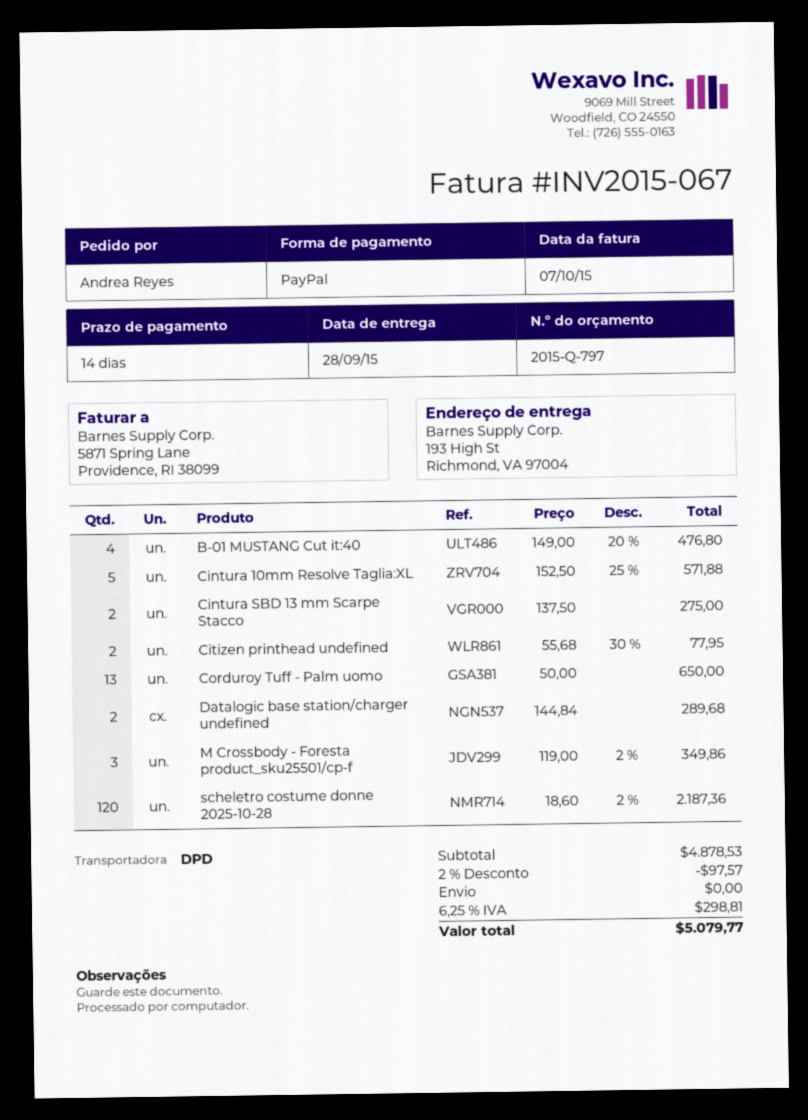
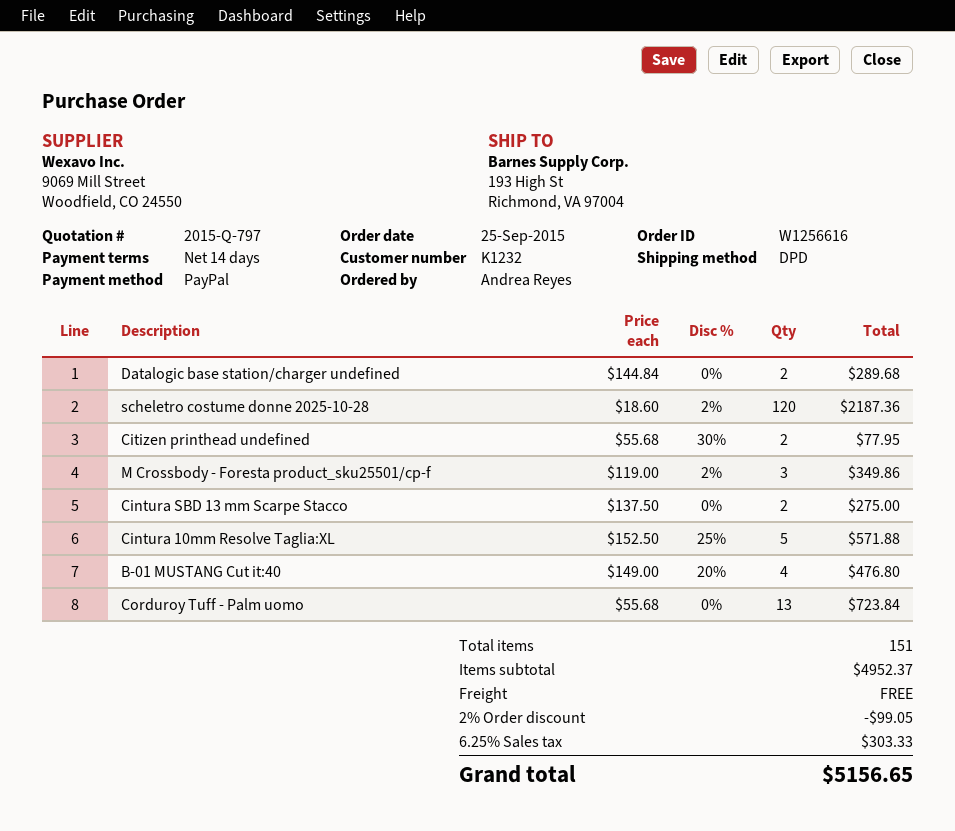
Corduroy Tuff - Palm uomo: 13 x 50.00 = 650.00 -> 13 x 55.68 = 723.84
subtotal: 4878.53 -> 4952.37
discount: 2% = 97.57 -> 2% = 99.05
tax: 6.25% = 298.81 -> 6.25% = 303.33
total: 5079.77 -> 5156.65

